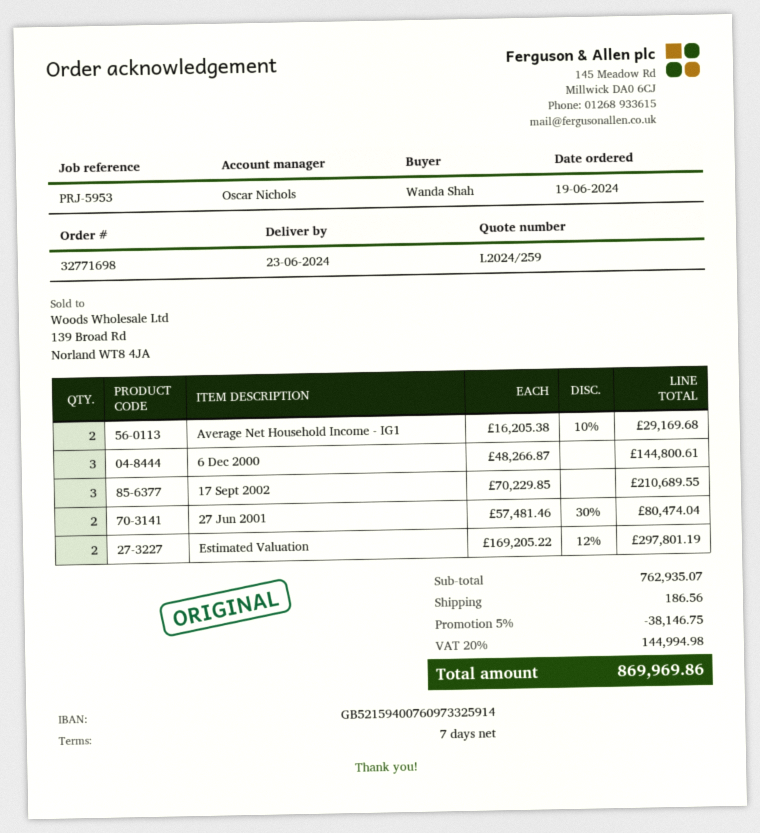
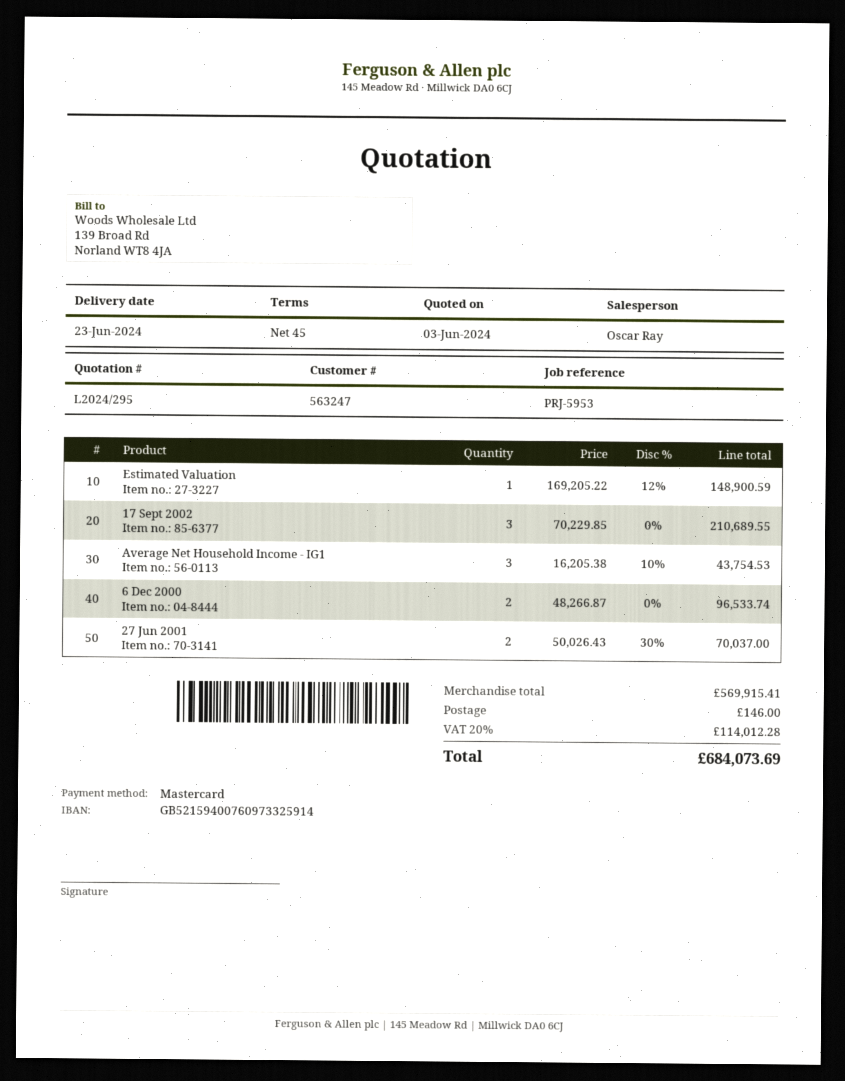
quote number: L2024/259 -> L2024/295
payment terms: 7 days -> 45 days
sales rep: Oscar Nichols -> Oscar Ray
Average Net Household Income - IG1: 2 x 16205.38 - 10% = 29169.68 -> 3 x 16205.38 - 10% = 43754.53
6 Dec 2000: 3 x 48266.87 = 144800.61 -> 2 x 48266.87 = 96533.74
27 Jun 2001: 2 x 57481.46 - 30% = 80474.04 -> 2 x 50026.43 - 30% = 70037.00
Estimated Valuation: 2 x 169205.22 - 12% = 297801.19 -> 1 x 169205.22 - 12% = 148900.59
subtotal: 762935.07 -> 569915.41
discount: 5% = 38146.75 -> none
shipping: 186.56 -> 146.00
tax: 20% = 144994.98 -> 20% = 114012.28
total: 869969.86 -> 684073.69

